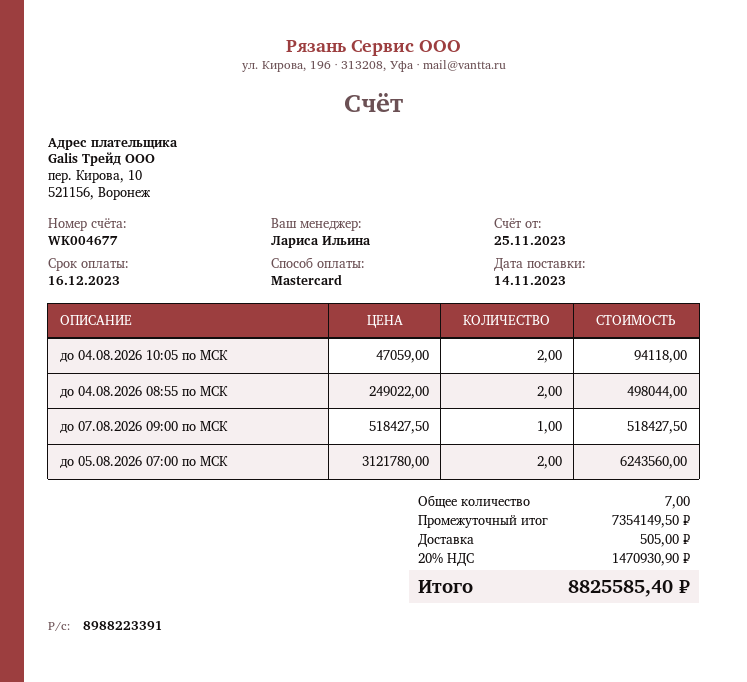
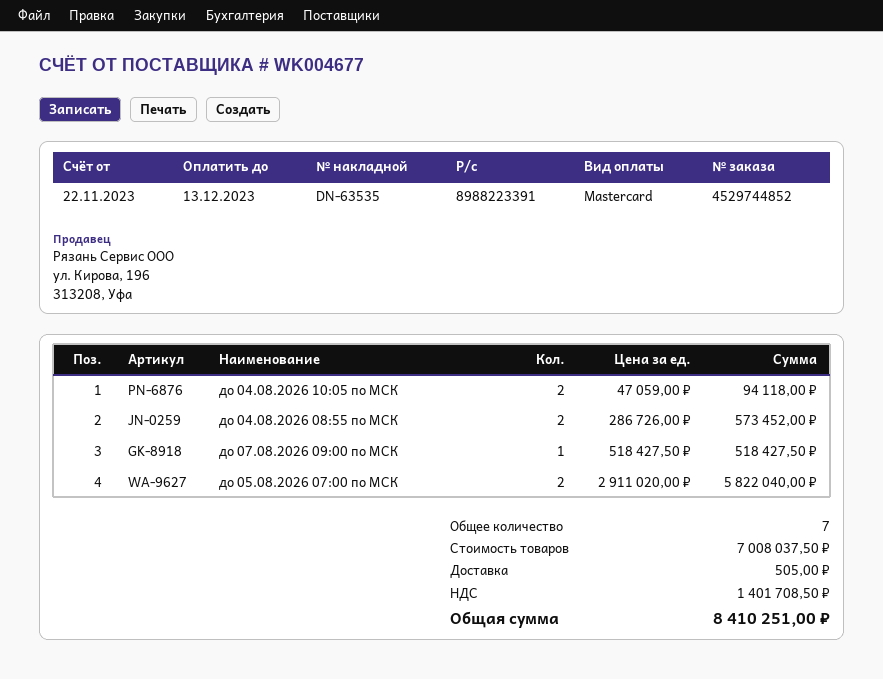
invoice date: 2023-11-25 -> 2023-11-22
due date: 2023-12-16 -> 2023-12-13
до 04.08.2026 08:55 по МСК: 2 x 249022.00 = 498044.00 -> 2 x 286726.00 = 573452.00
до 05.08.2026 07:00 по МСК: 2 x 3121780.00 = 6243560.00 -> 2 x 2911020.00 = 5822040.00
subtotal: 7354149.50 -> 7008037.50
tax: 1470930.90 -> 1401708.50
total: 8825585.40 -> 8410251.00

